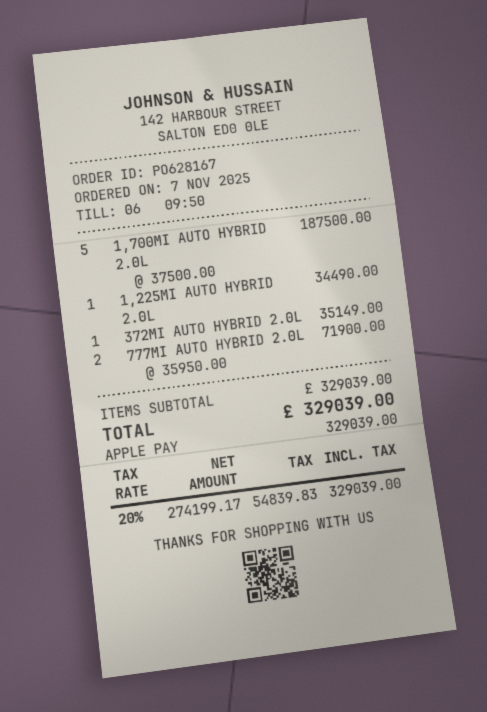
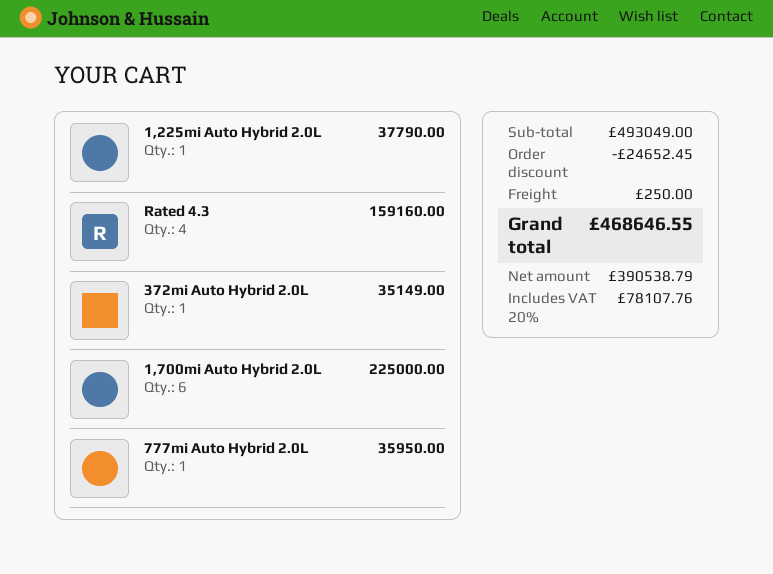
1,700MI AUTO HYBRID 2.0L: 5 for 187500.00 -> 6 for 225000.00
1,225MI AUTO HYBRID 2.0L: 1 for 34490.00 -> 1 for 37790.00
777MI AUTO HYBRID 2.0L: 2 for 71900.00 -> 1 for 35950.00
Rated 4.3: none -> 4 for 159160.00
subtotal: 329039.00 -> 493049.00
discount: none -> 24652.45
shipping: none -> 250.00
net: 274199.17 -> 390538.79
tax: 20% = 54839.83 -> 20% = 78107.76
total: 329039.00 -> 468646.55

